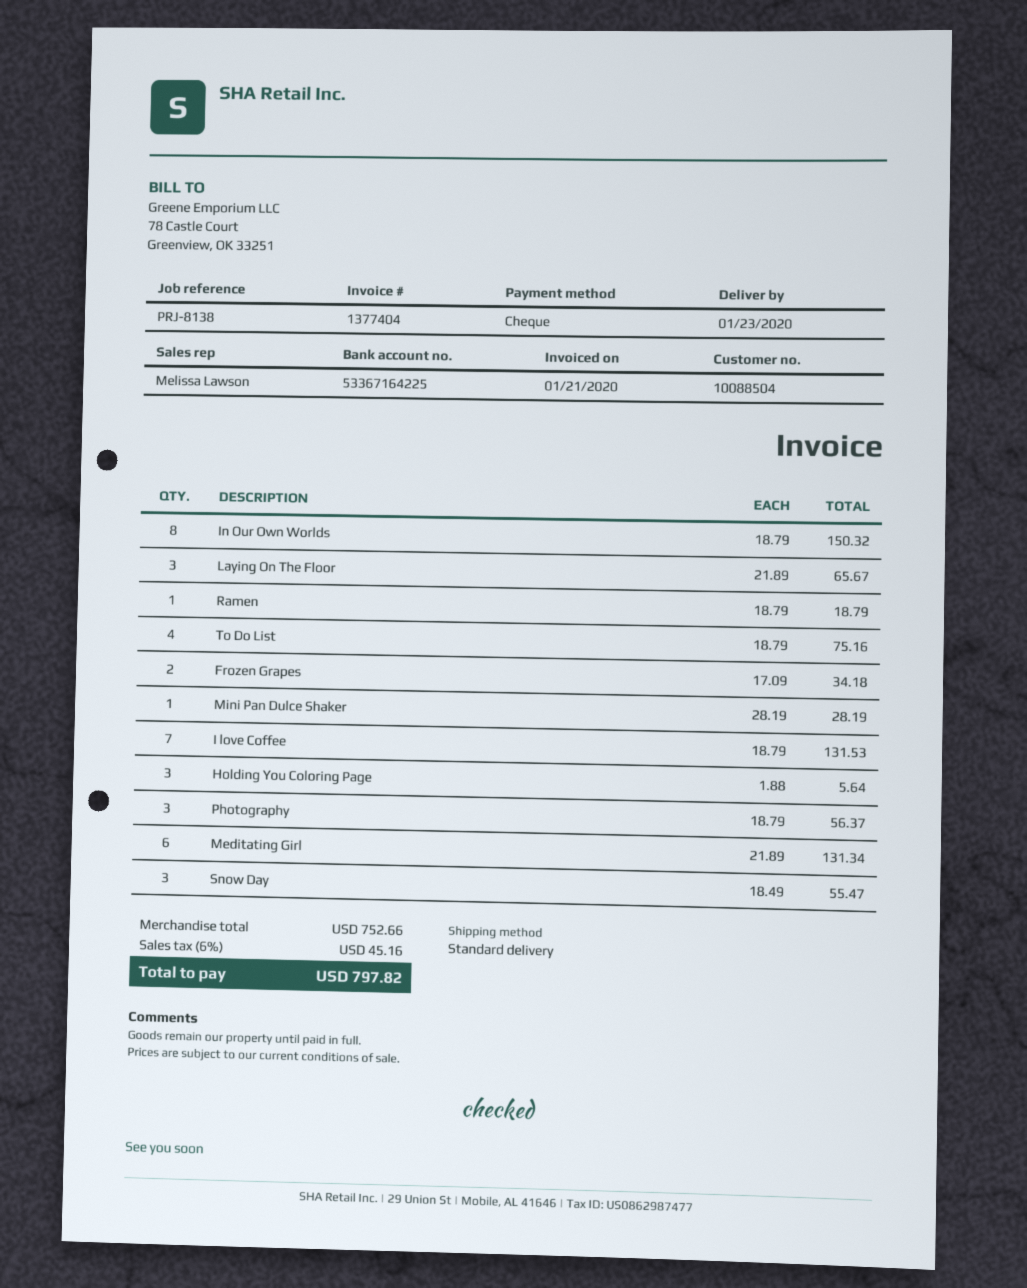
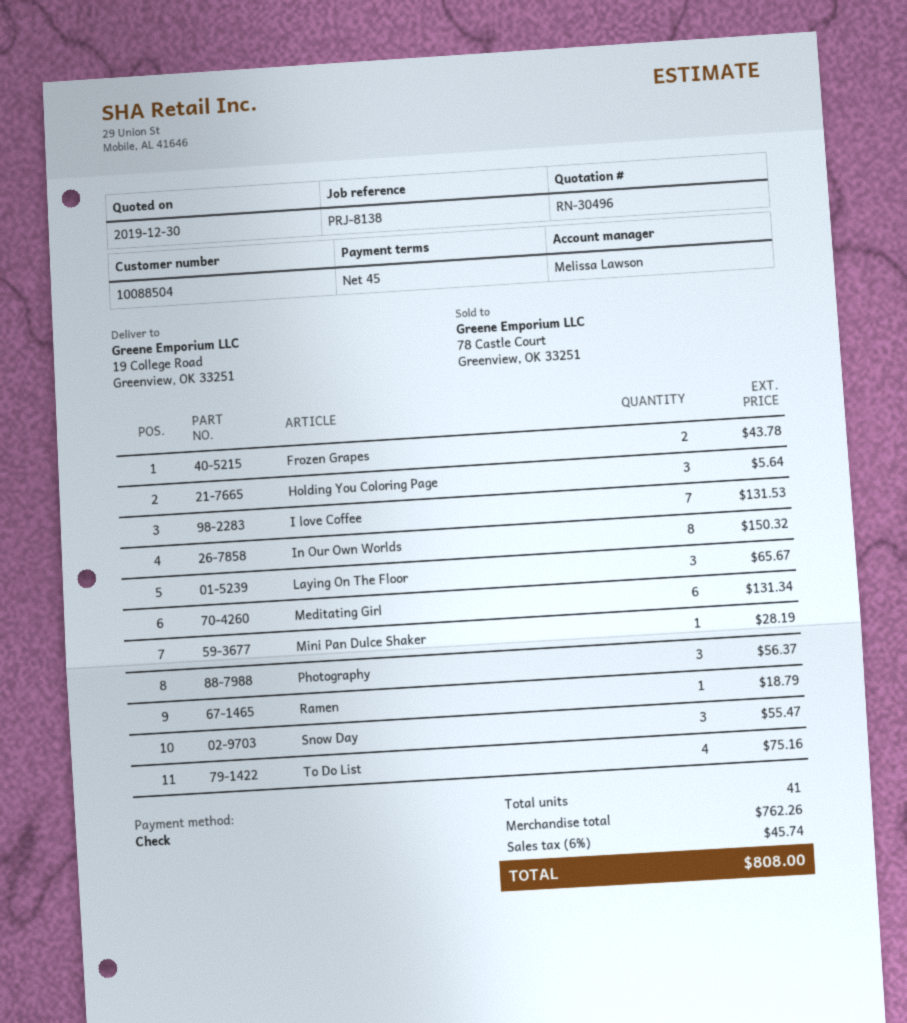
Frozen Grapes: 2 for 34.18 -> 2 for 43.78
subtotal: 752.66 -> 762.26
tax: 6% = 45.16 -> 6% = 45.74
total: 797.82 -> 808.00

